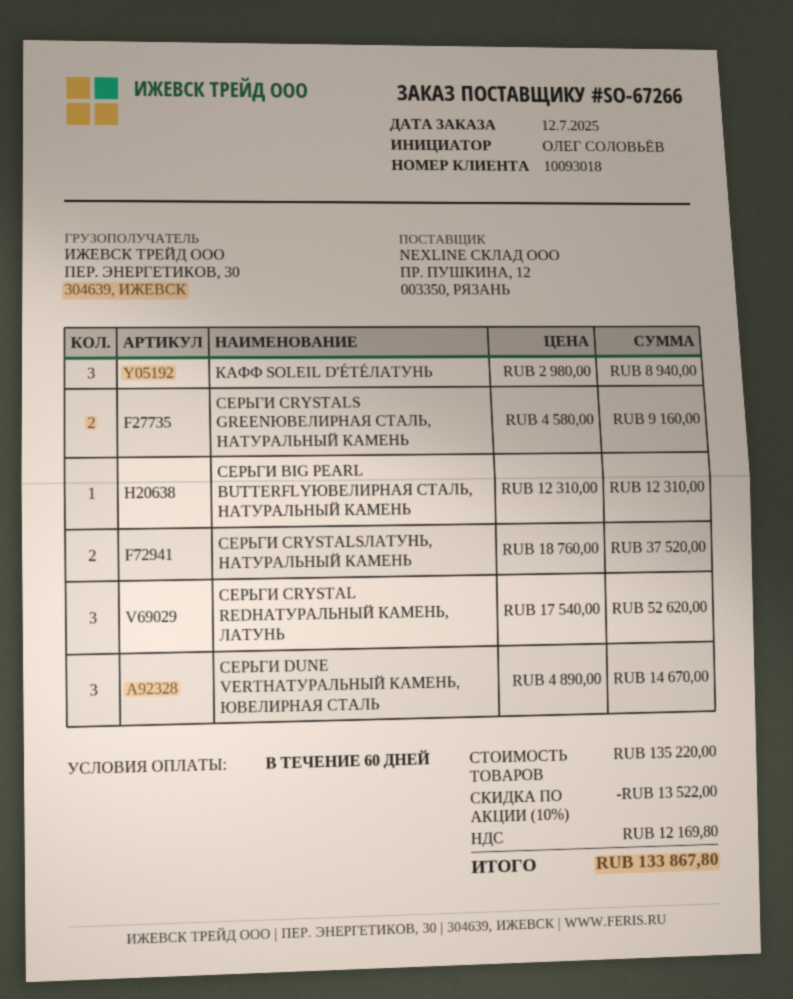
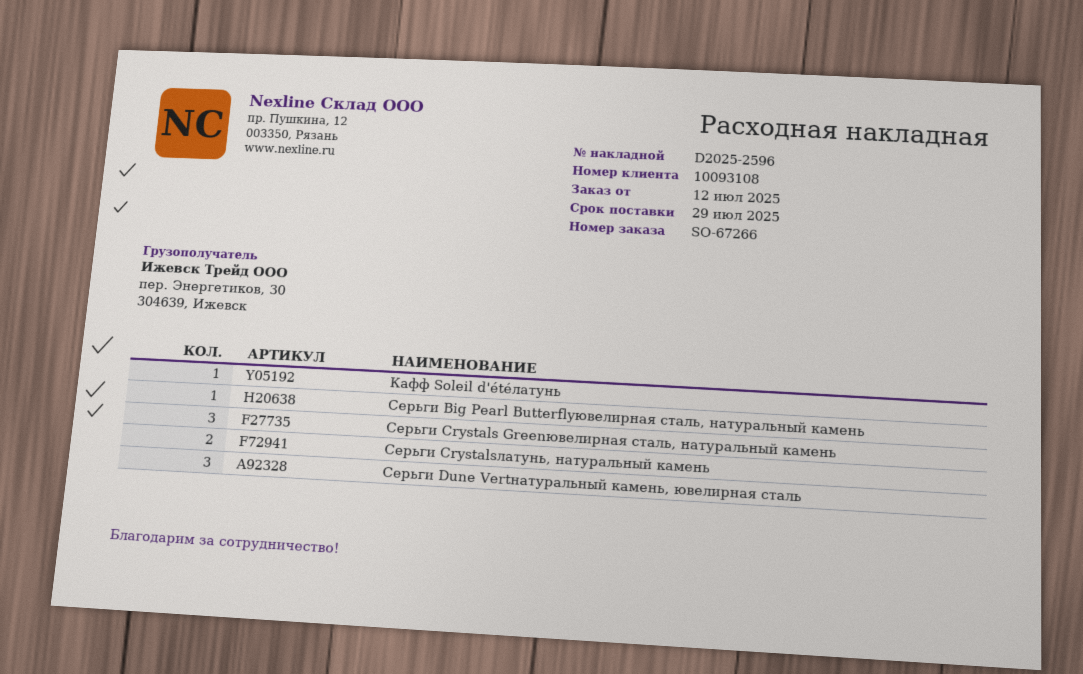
customer number: 10093018 -> 10093108
КАФФ SOLEIL D'ÉTÉЛАТУНЬ: 3 -> 1
СЕРЬГИ CRYSTALS GREENЮВЕЛИРНАЯ СТАЛЬ, НАТУРАЛЬНЫЙ КАМЕНЬ: 2 -> 3
СЕРЬГИ CRYSTAL REDНАТУРАЛЬНЫЙ КАМЕНЬ, ЛАТУНЬ: 3 -> none

